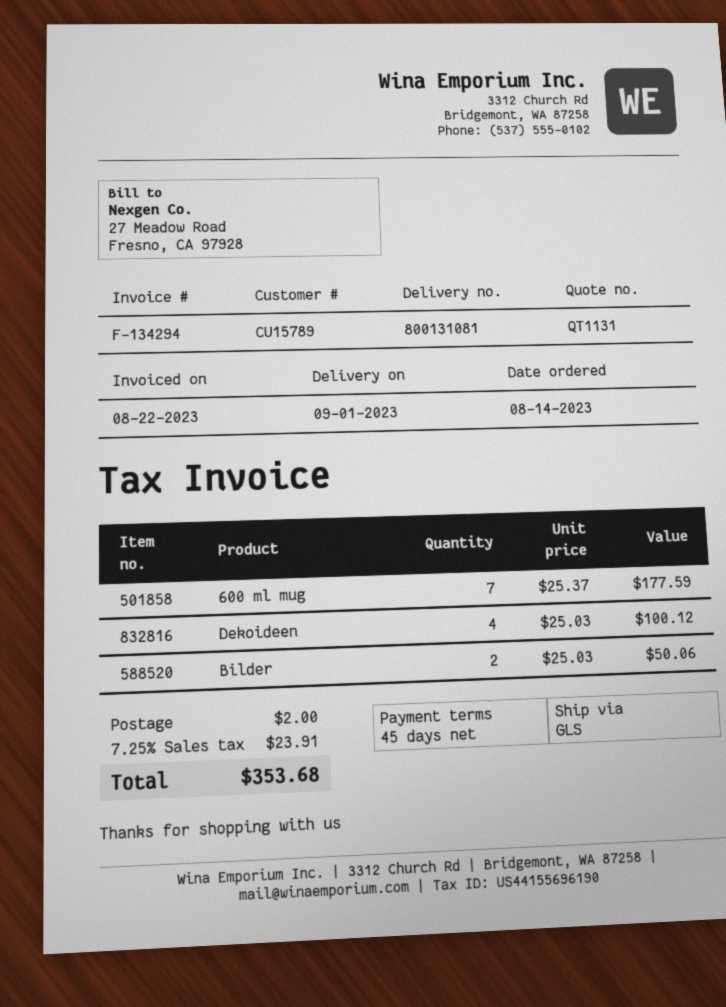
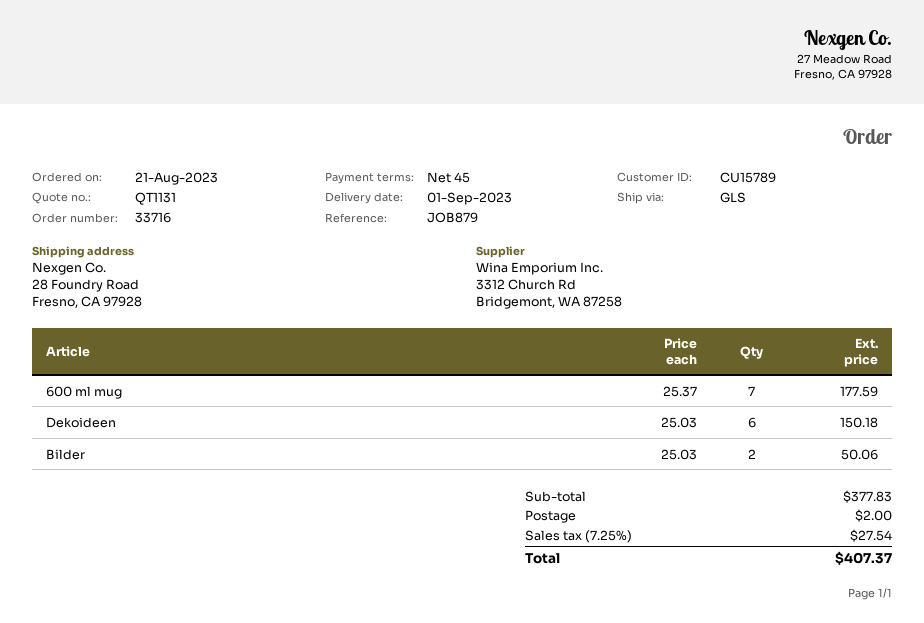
order date: 2023-08-14 -> 2023-08-21
Dekoideen: 4 x 25.03 = 100.12 -> 6 x 25.03 = 150.18
tax: 7.25% = 23.91 -> 7.25% = 27.54
total: 353.68 -> 407.37

